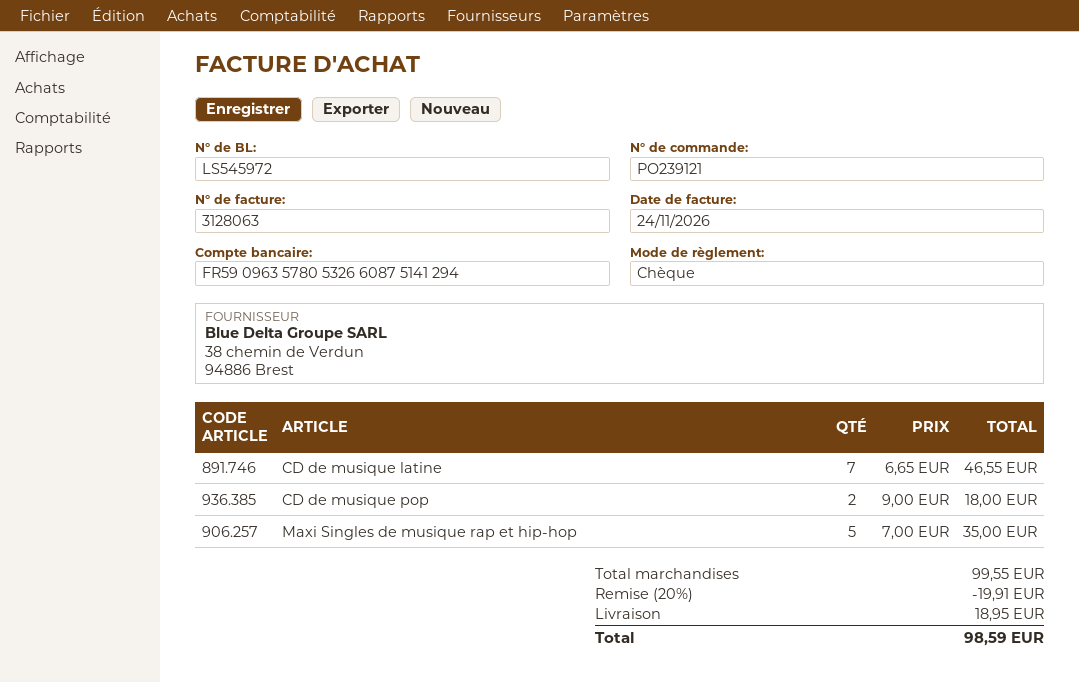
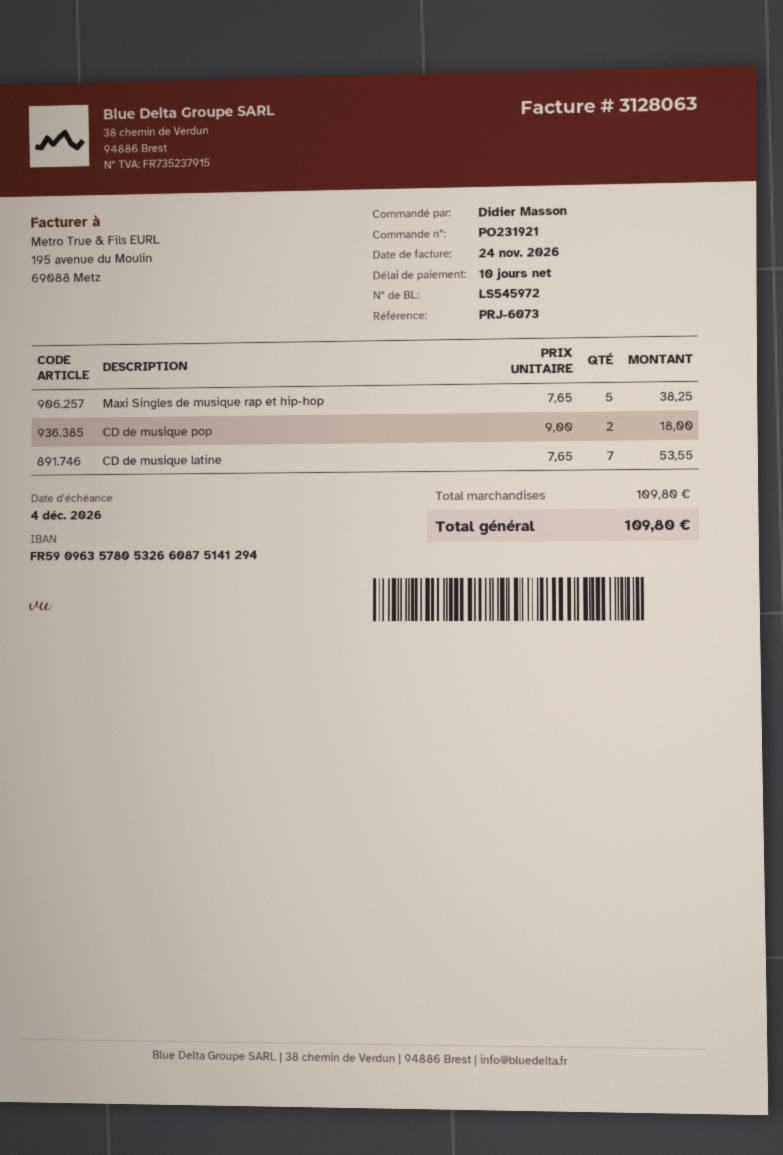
order number: PO239121 -> PO231921
CD de musique latine: 7 x 6.65 = 46.55 -> 7 x 7.65 = 53.55
Maxi Singles de musique rap et hip-hop: 5 x 7.00 = 35.00 -> 5 x 7.65 = 38.25
subtotal: 99.55 -> 109.80
discount: 20% = 19.91 -> none
shipping: 18.95 -> none
total: 98.59 -> 109.80

